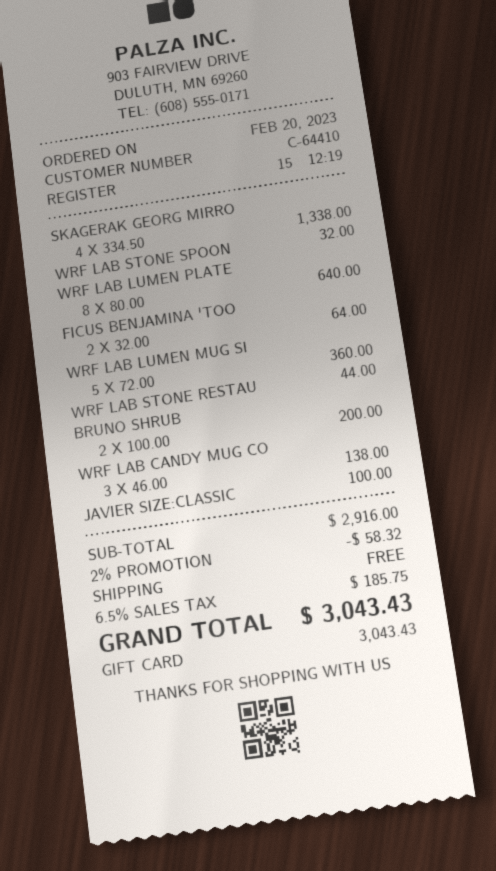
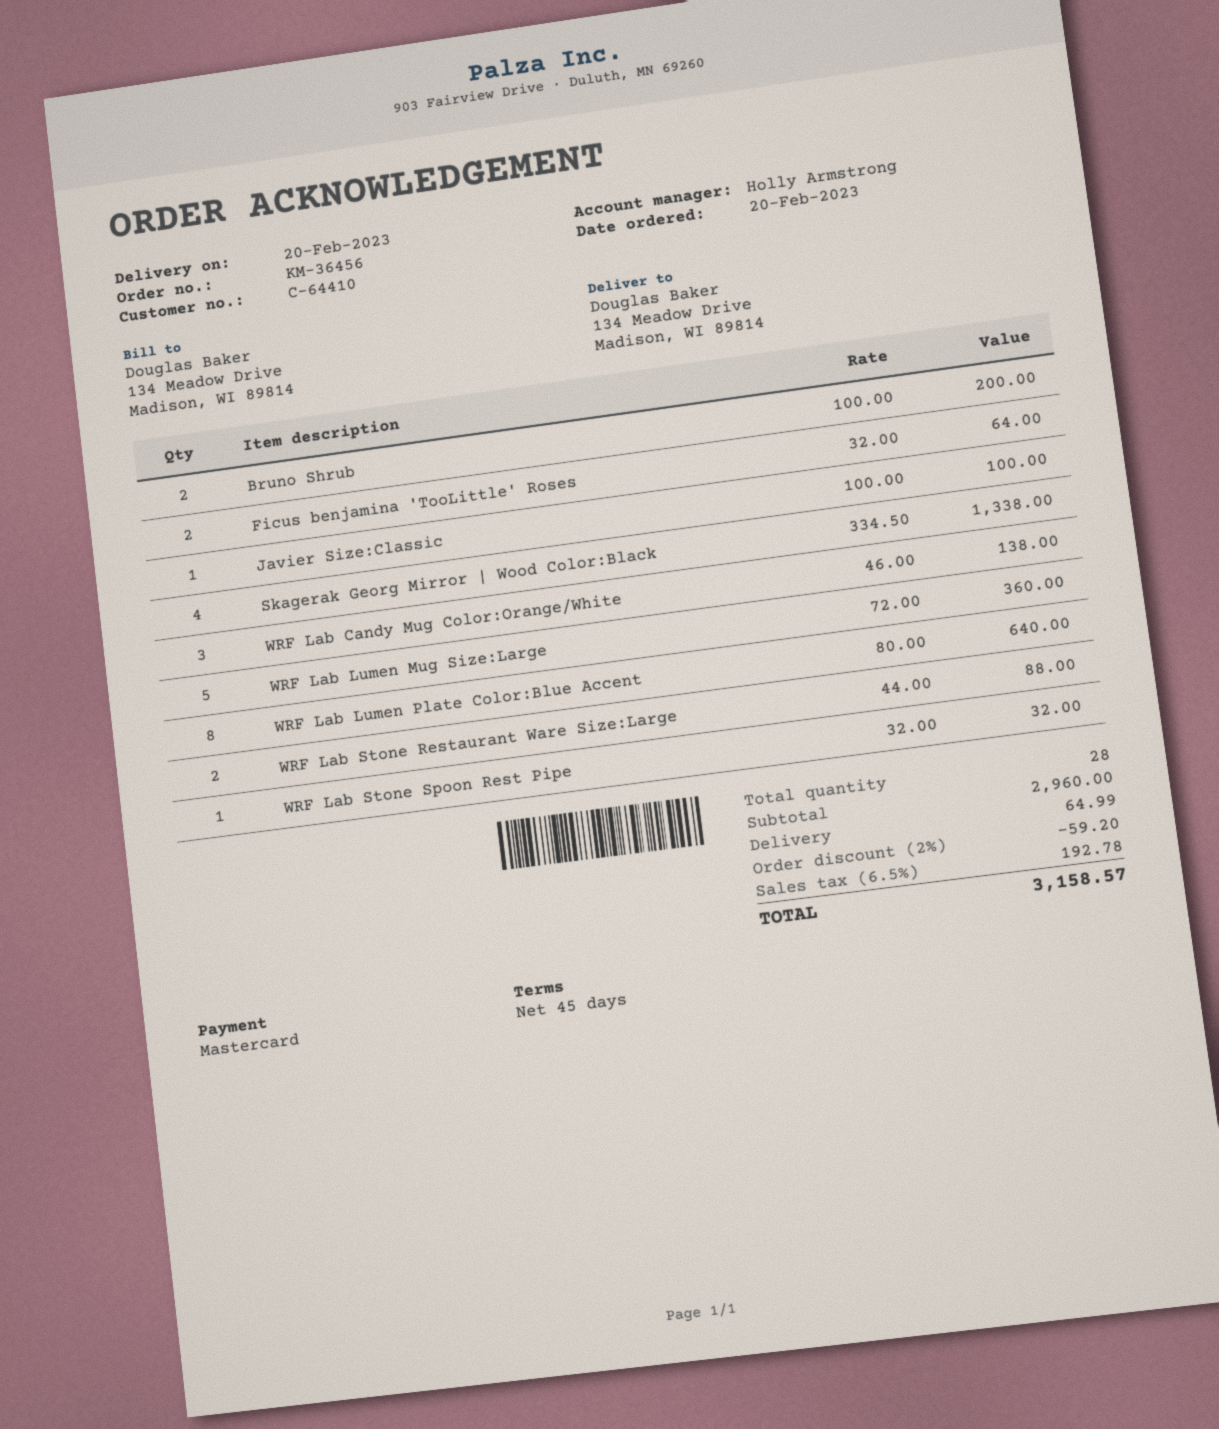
payment method: gift card -> Mastercard
WRF LAB STONE RESTAU: 1 x 44.00 = 44.00 -> 2 x 44.00 = 88.00
subtotal: 2916.00 -> 2960.00
discount: 2% = 58.32 -> 2% = 59.20
shipping: 0.00 -> 64.99
tax: 6.5% = 185.75 -> 6.5% = 192.78
total: 3043.43 -> 3158.57

